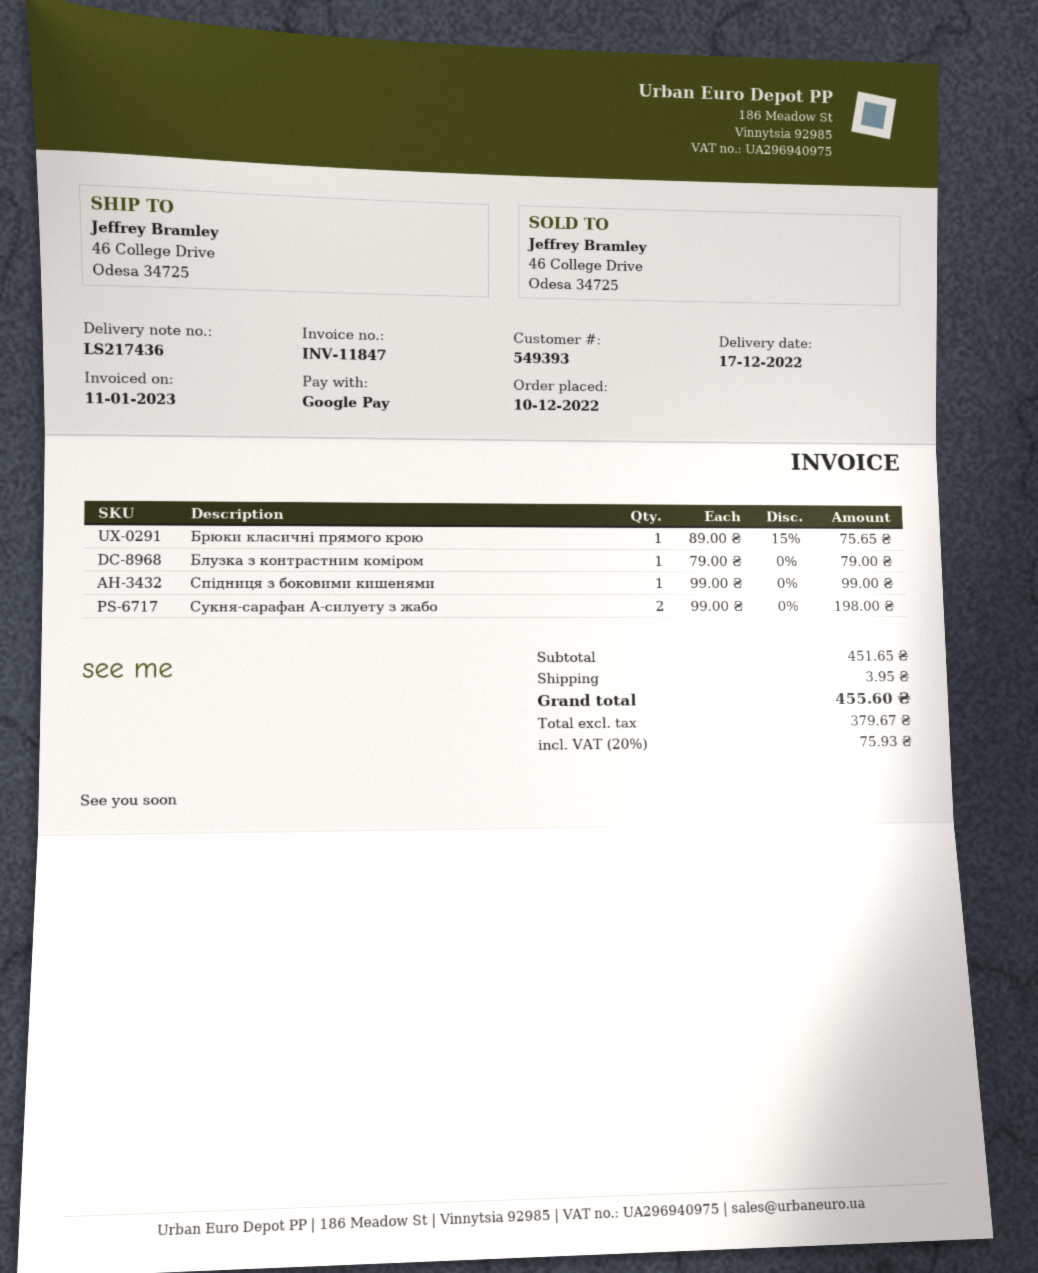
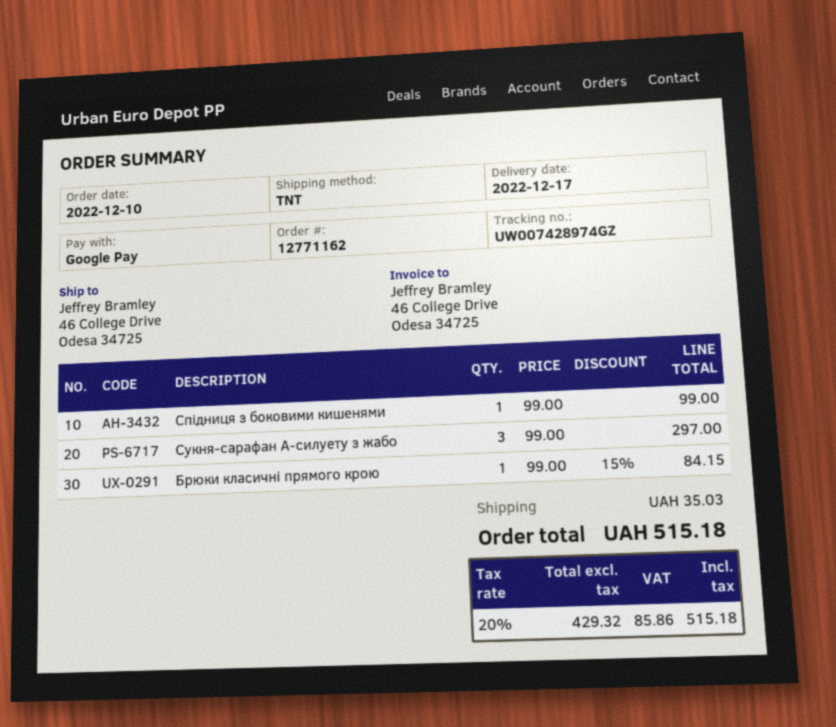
Брюки класичні прямого крою: 1 x 89.00 - 15% = 75.65 -> 1 x 99.00 - 15% = 84.15
Блузка з контрастним коміром: 1 x 79.00 = 79.00 -> none
Сукня-сарафан А-силуету з жабо: 2 x 99.00 = 198.00 -> 3 x 99.00 = 297.00
shipping: 3.95 -> 35.03
net: 379.67 -> 429.32
tax: 20% = 75.93 -> 20% = 85.86
total: 455.60 -> 515.18

